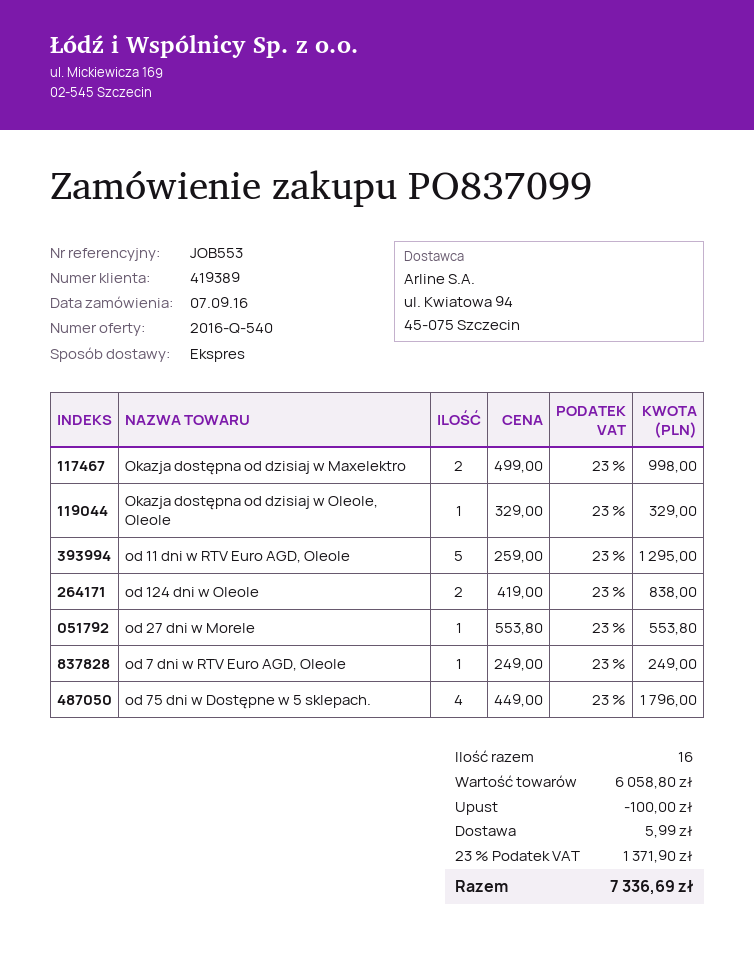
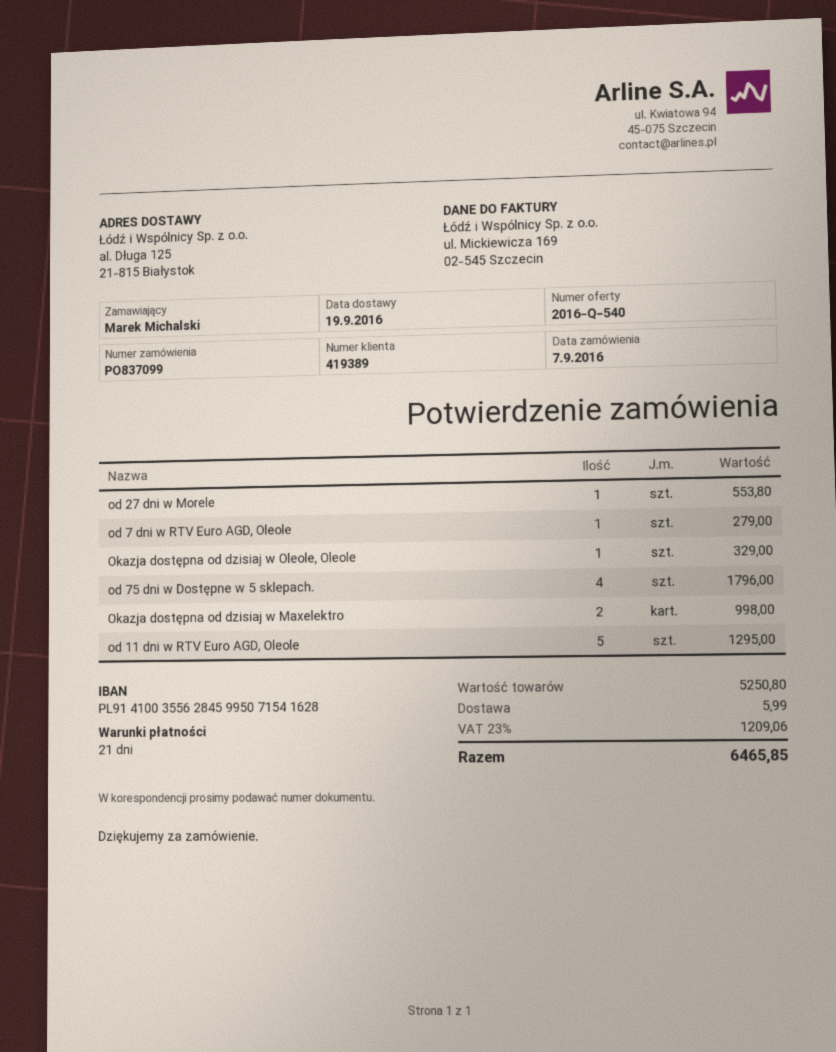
od 124 dni w Oleole: 2 for 838.00 -> none
od 7 dni w RTV Euro AGD, Oleole: 1 for 249.00 -> 1 for 279.00
subtotal: 6058.80 -> 5250.80
discount: 100.00 -> none
tax: 23% = 1371.90 -> 23% = 1209.06
total: 7336.69 -> 6465.85

